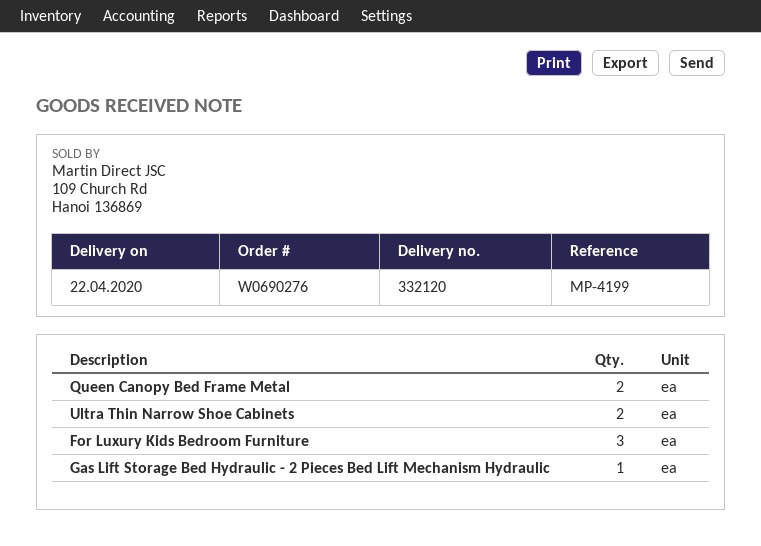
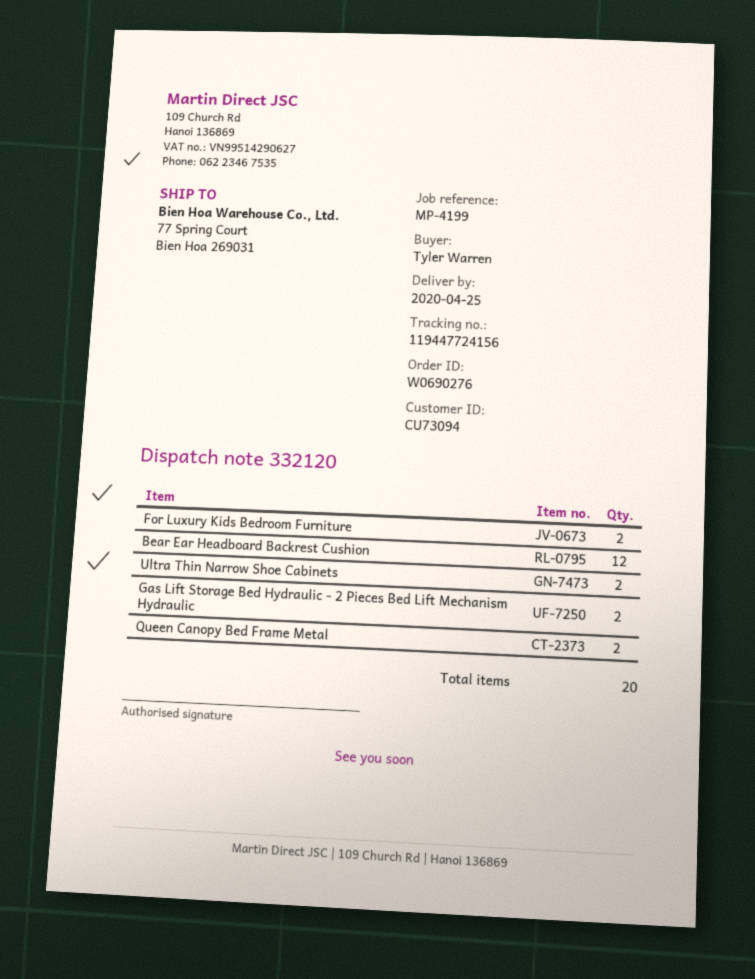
delivery date: 2020-04-22 -> 2020-04-25
For Luxury Kids Bedroom Furniture: 3 -> 2
Gas Lift Storage Bed Hydraulic - 2 Pieces Bed Lift Mechanism Hydraulic: 1 -> 2
Bear Ear Headboard Backrest Cushion: none -> 12

